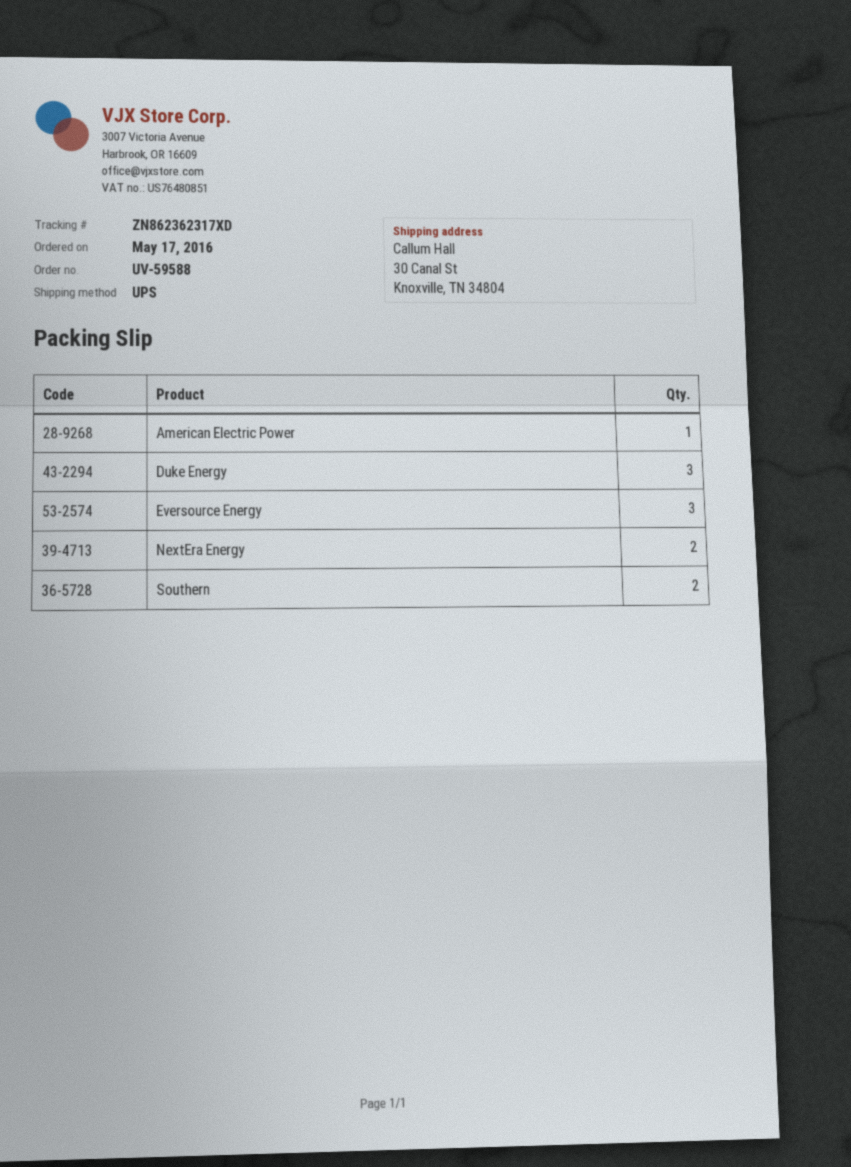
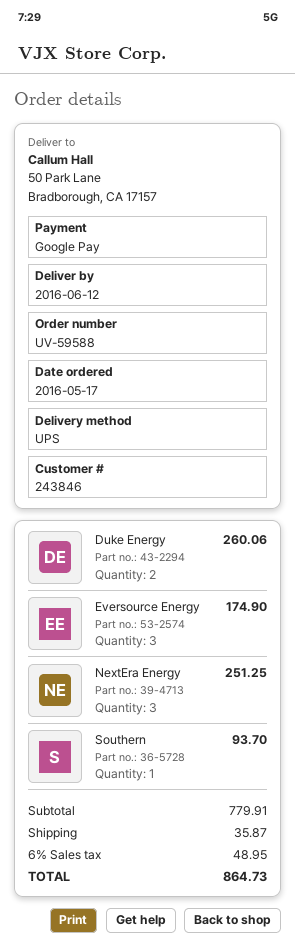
ship to: 30 Canal St, Knoxville, TN 34804 -> 50 Park Lane, Bradborough, CA 17157
American Electric Power: 1 -> none
Duke Energy: 3 -> 2
NextEra Energy: 2 -> 3
Southern: 2 -> 1

